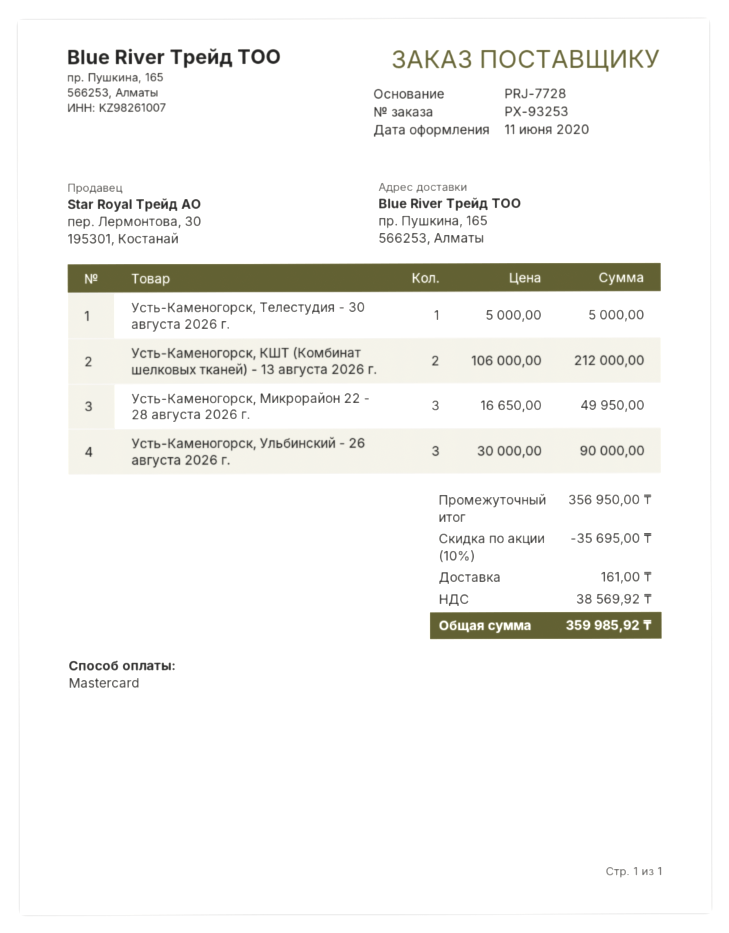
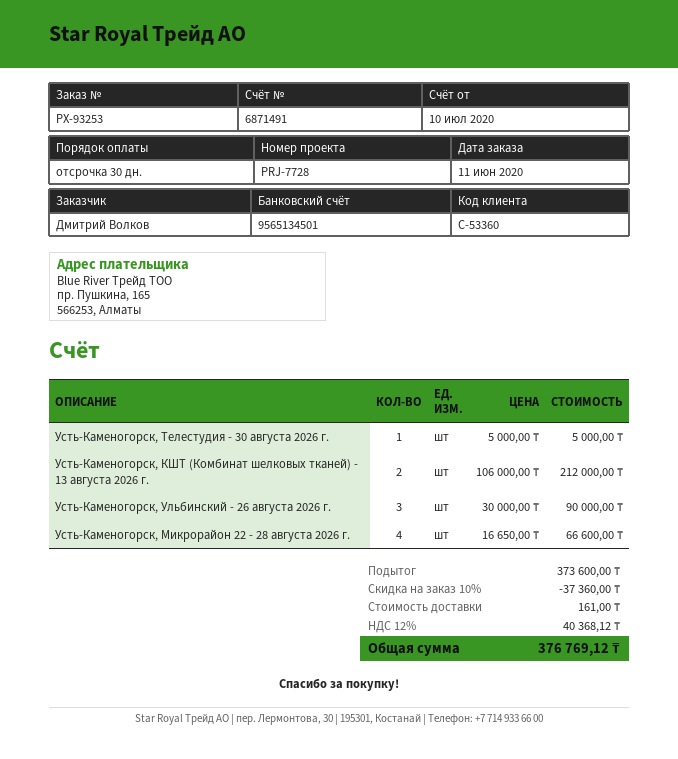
Усть-Каменогорск, Микрорайон 22 - 28 августа 2026 г.: 3 x 16650.00 = 49950.00 -> 4 x 16650.00 = 66600.00
subtotal: 356950.00 -> 373600.00
discount: 10% = 35695.00 -> 10% = 37360.00
tax: 38569.92 -> 40368.12
total: 359985.92 -> 376769.12

